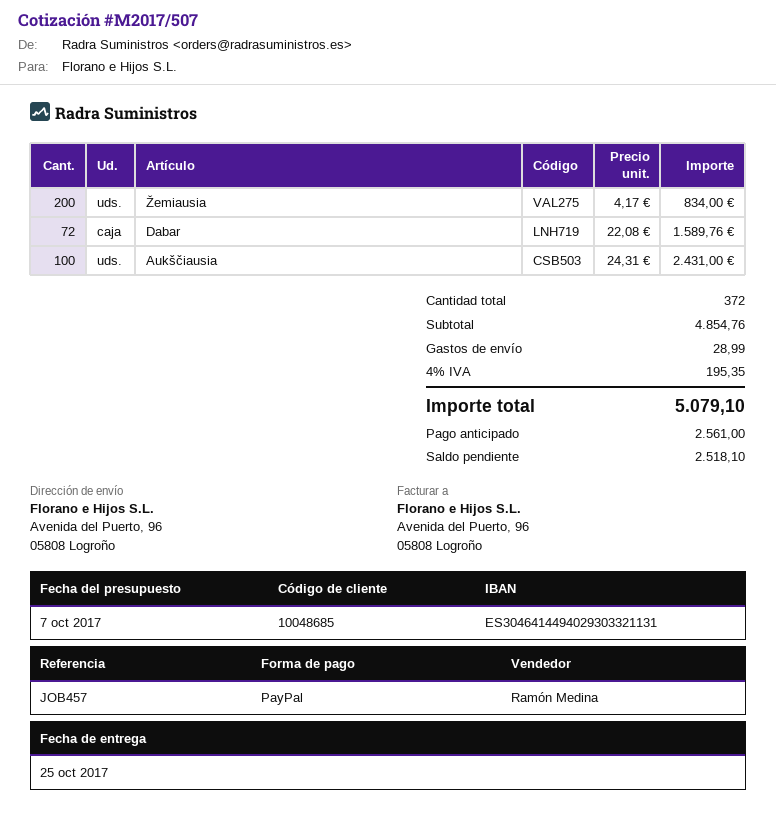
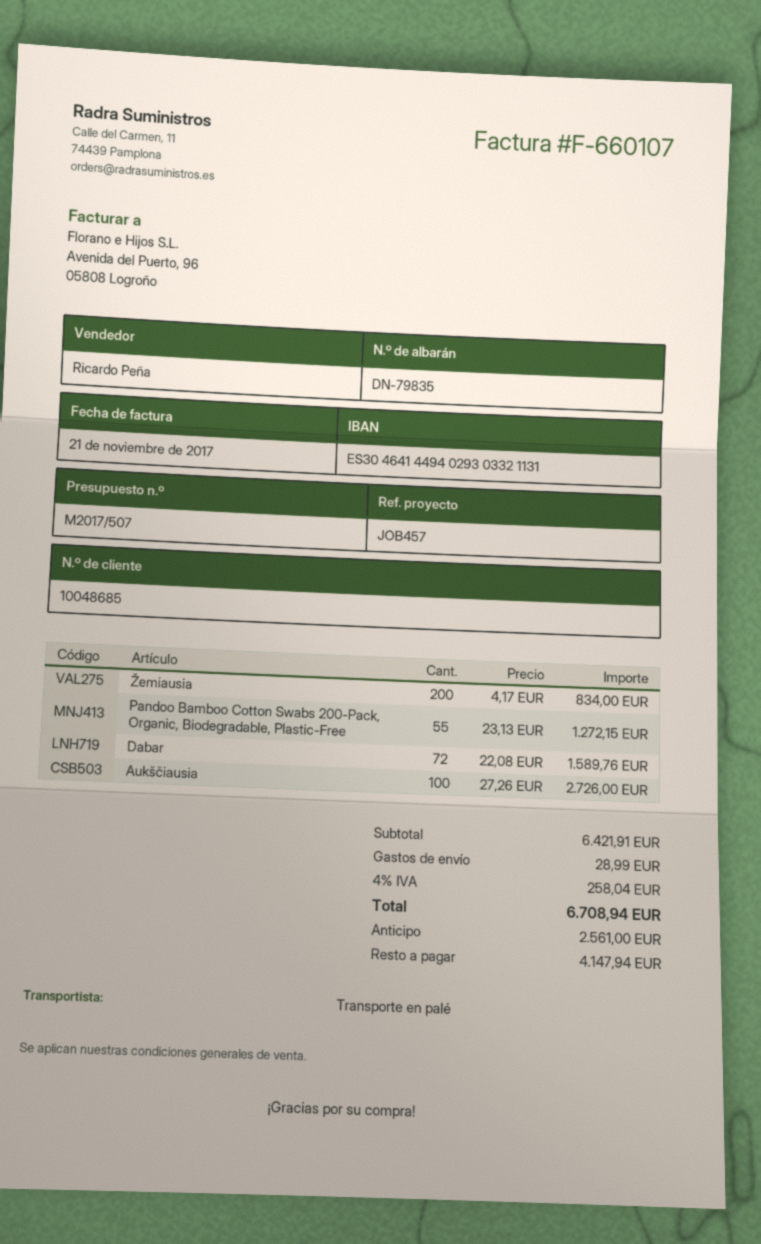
sales rep: Ramón Medina -> Ricardo Peña
Aukščiausia: 100 x 24.31 = 2431.00 -> 100 x 27.26 = 2726.00
Pandoo Bamboo Cotton Swabs 200-Pack, Organic, Biodegradable, Plastic-Free: none -> 55 x 23.13 = 1272.15
subtotal: 4854.76 -> 6421.91
tax: 4% = 195.35 -> 4% = 258.04
total: 5079.10 -> 6708.94
balance: 2518.10 -> 4147.94

